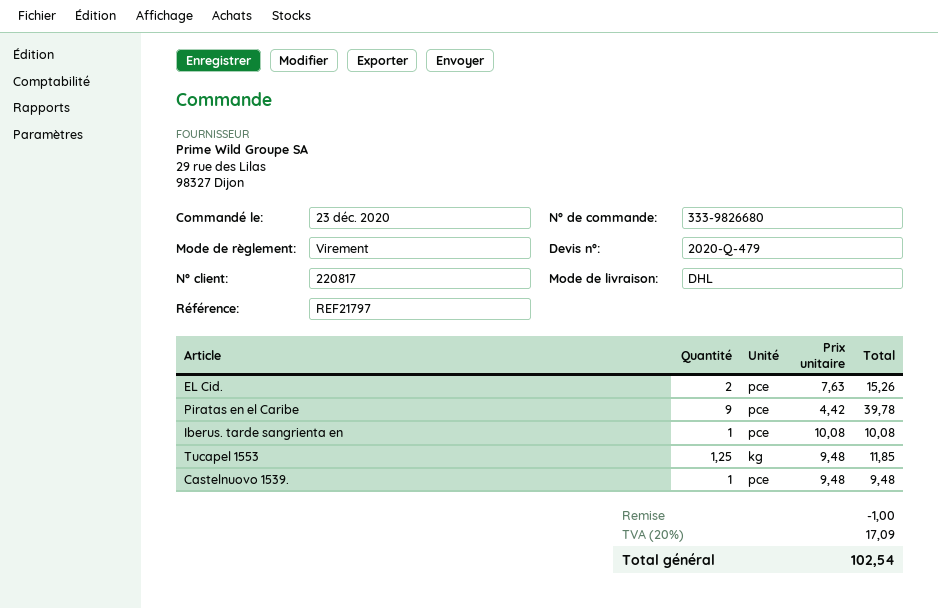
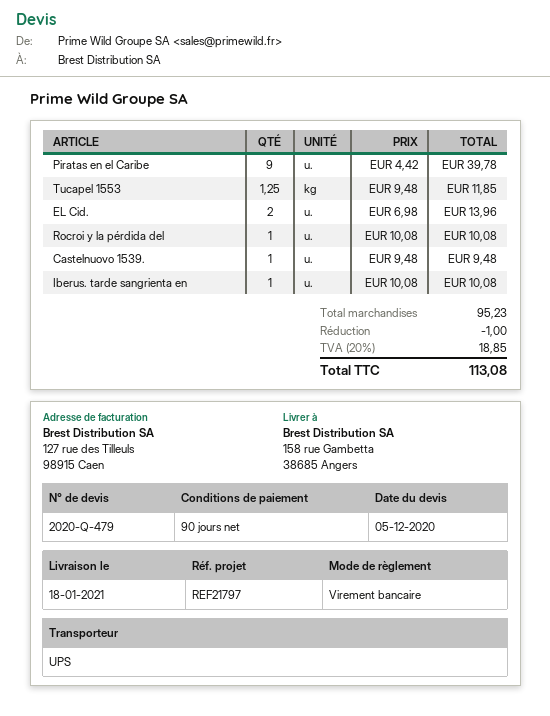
shipping method: DHL -> UPS
EL Cid.: 2 x 7.63 = 15.26 -> 2 x 6.98 = 13.96
Rocroi y la pérdida del: none -> 1 x 10.08 = 10.08
tax: 20% = 17.09 -> 20% = 18.85
total: 102.54 -> 113.08

